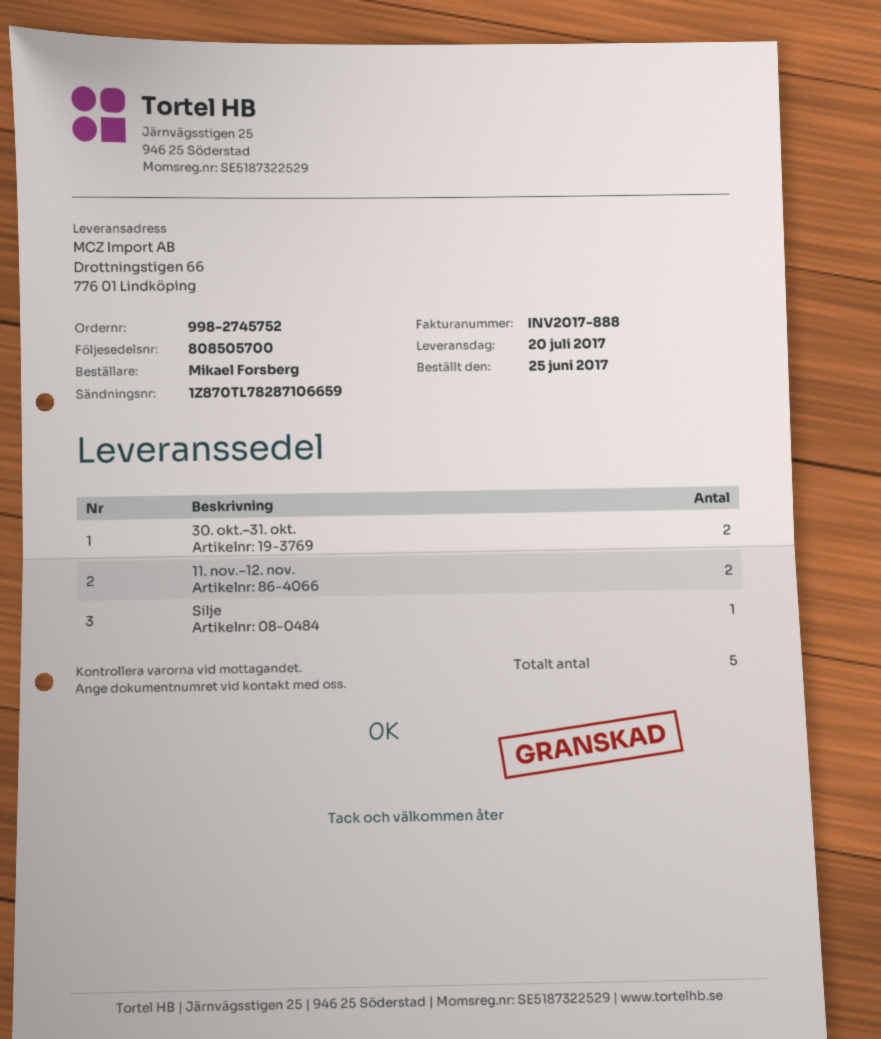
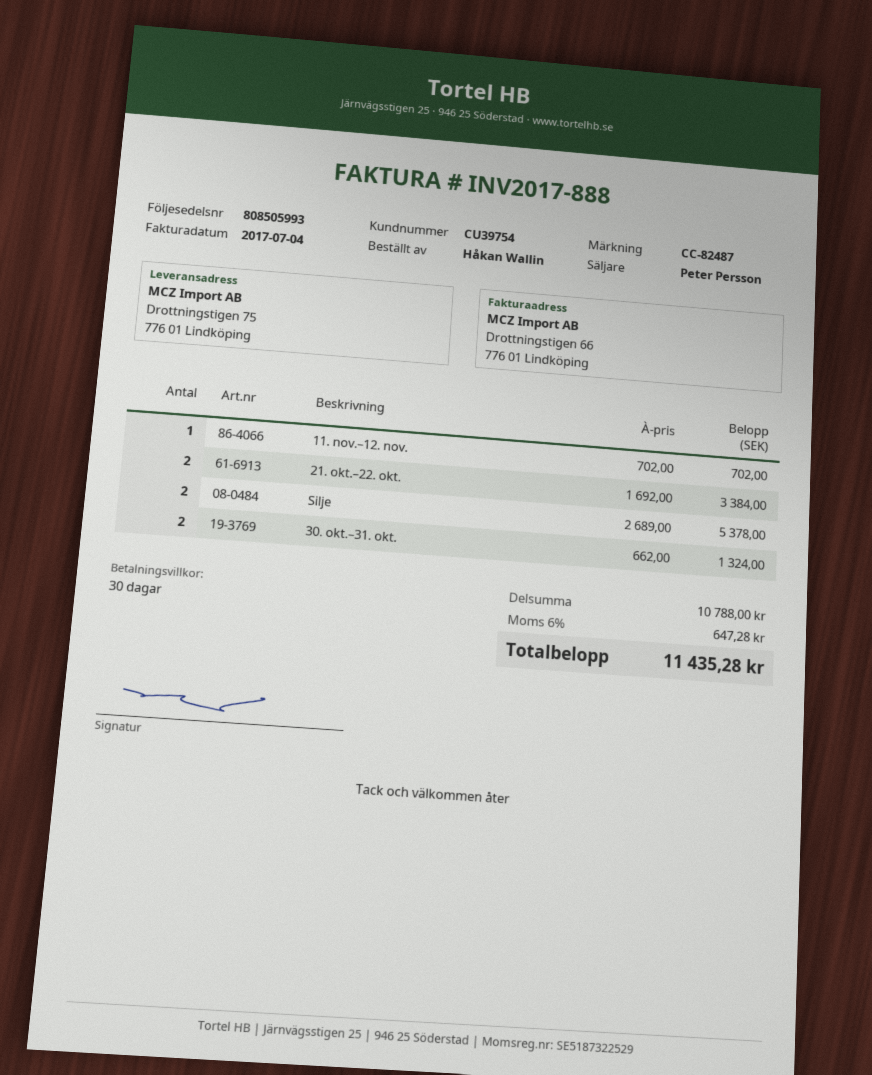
delivery note number: 808505700 -> 808505993
ordered by: Mikael Forsberg -> Håkan Wallin
ship to: Drottningstigen 66, 776 01 Lindköping -> Drottningstigen 75, 776 01 Lindköping
11. nov.–12. nov.: 2 -> 1
Silje: 1 -> 2
21. okt.–22. okt.: none -> 2

